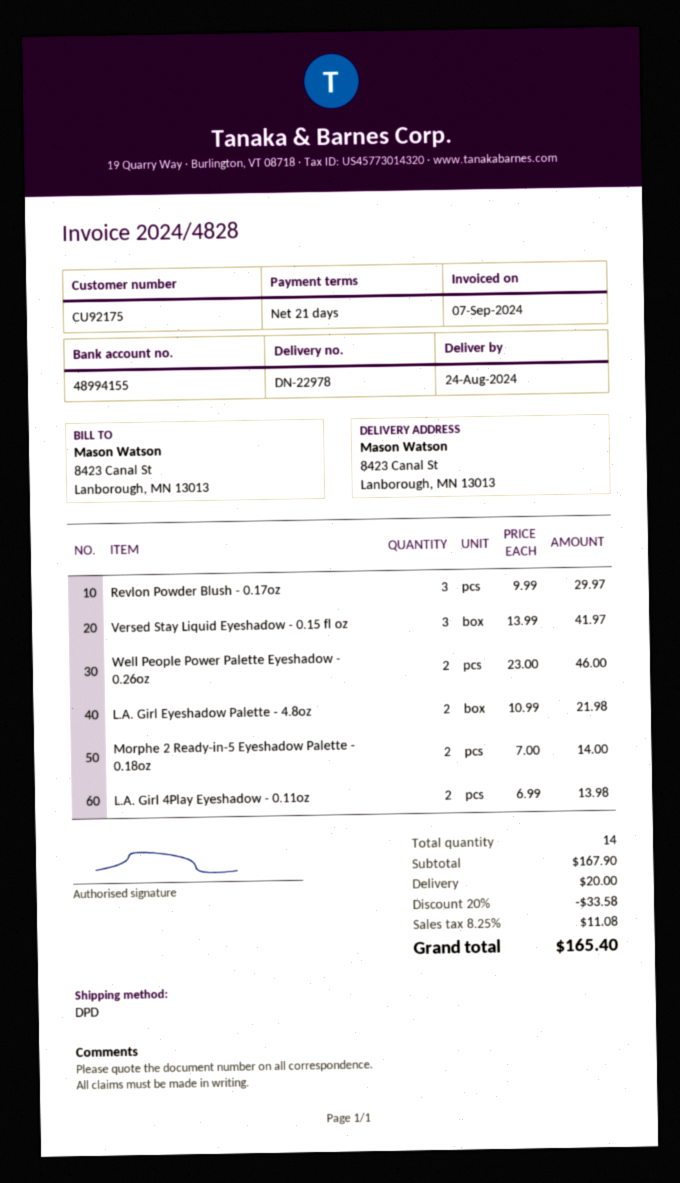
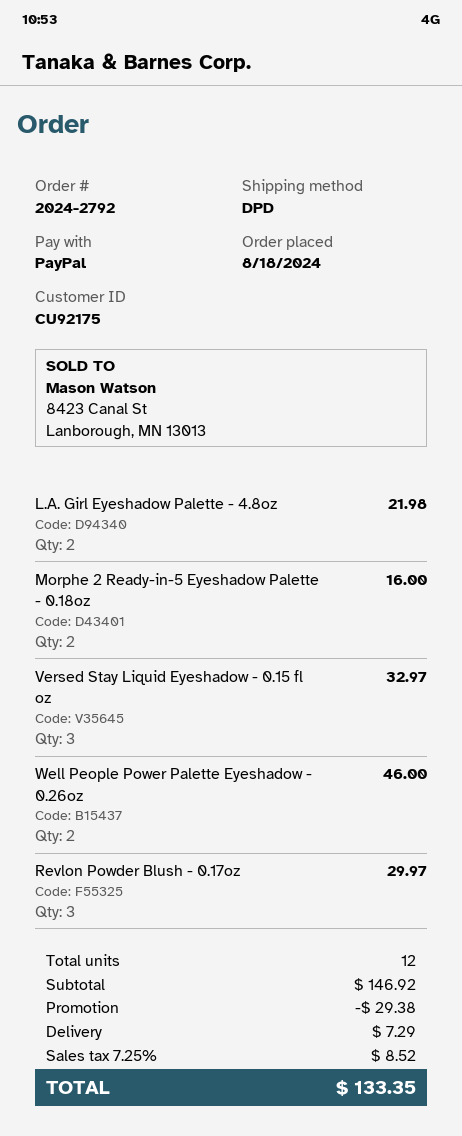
Versed Stay Liquid Eyeshadow - 0.15 fl oz: 3 for 41.97 -> 3 for 32.97
Morphe 2 Ready-in-5 Eyeshadow Palette - 0.18oz: 2 for 14.00 -> 2 for 16.00
L.A. Girl 4Play Eyeshadow - 0.11oz: 2 for 13.98 -> none
total quantity: 14 -> 12
subtotal: 167.90 -> 146.92
discount: 33.58 -> 29.38
shipping: 20.00 -> 7.29
tax: 8.25% = 11.08 -> 7.25% = 8.52
total: 165.40 -> 133.35

